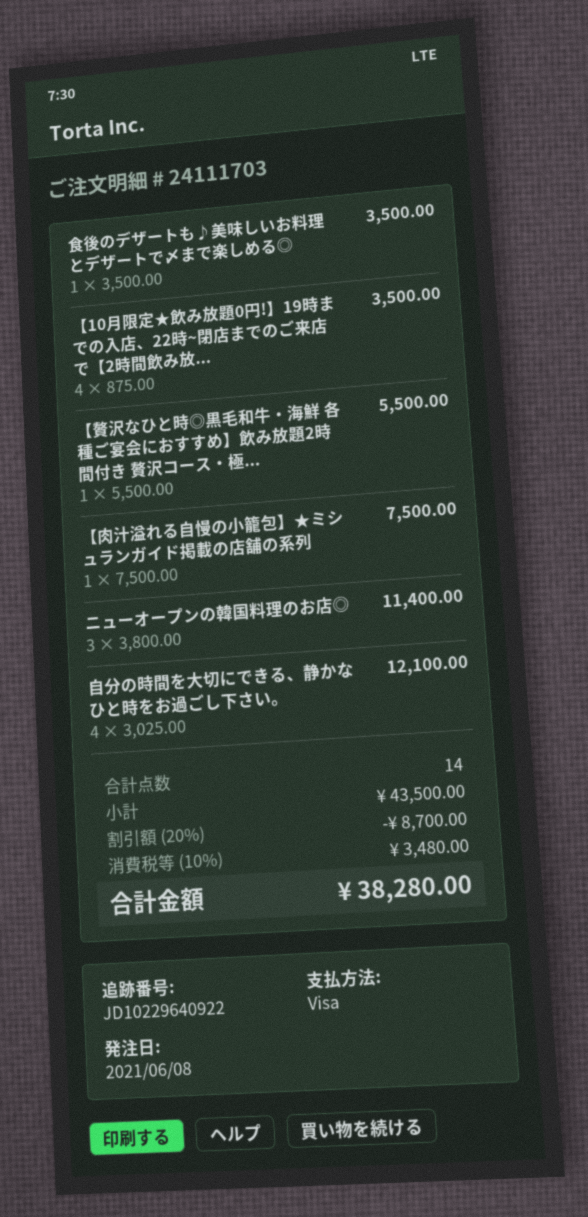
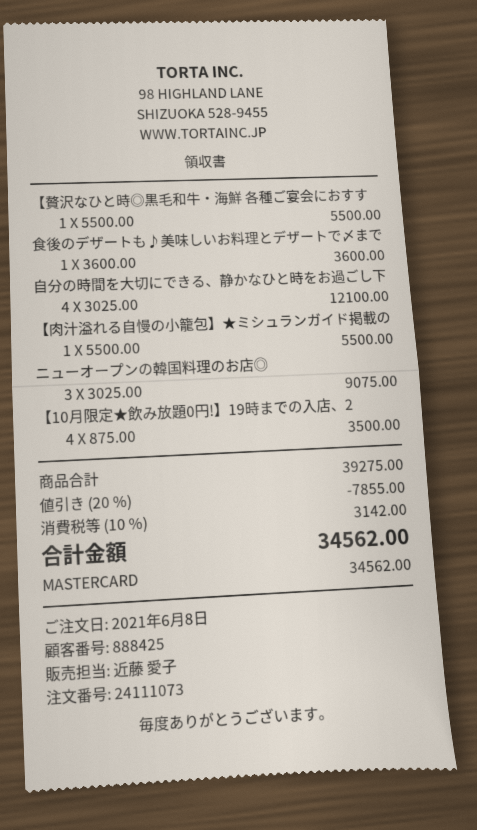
order number: 24111703 -> 24111073
payment method: Visa -> Mastercard
食後のデザートも♪美味しいお料理とデザートで〆まで楽しめる◎: 1 x 3500.00 = 3500.00 -> 1 x 3600.00 = 3600.00
【肉汁溢れる自慢の小籠包】★ミシュランガイド掲載の店舗の系列: 1 x 7500.00 = 7500.00 -> 1 x 5500.00 = 5500.00
ニューオープンの韓国料理のお店◎: 3 x 3800.00 = 11400.00 -> 3 x 3025.00 = 9075.00
subtotal: 43500.00 -> 39275.00
discount: 20% = 8700.00 -> 20% = 7855.00
tax: 10% = 3480.00 -> 10% = 3142.00
total: 38280.00 -> 34562.00

